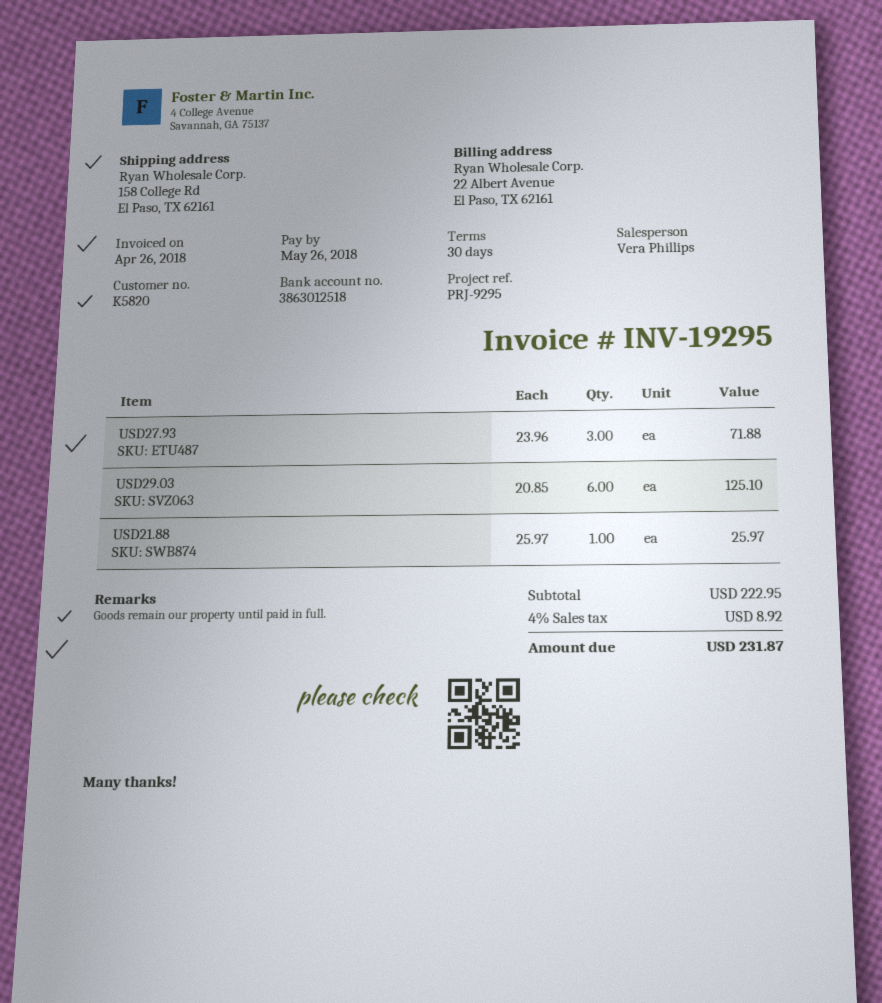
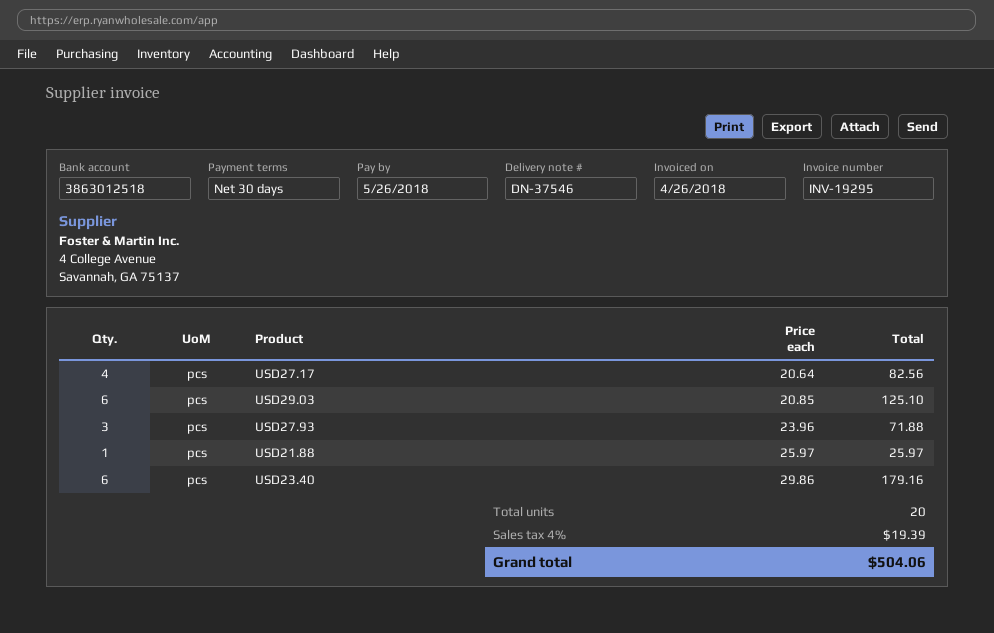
USD27.17: none -> 4 x 20.64 = 82.56
USD23.40: none -> 6 x 29.86 = 179.16
tax: 4% = 8.92 -> 4% = 19.39
total: 231.87 -> 504.06

